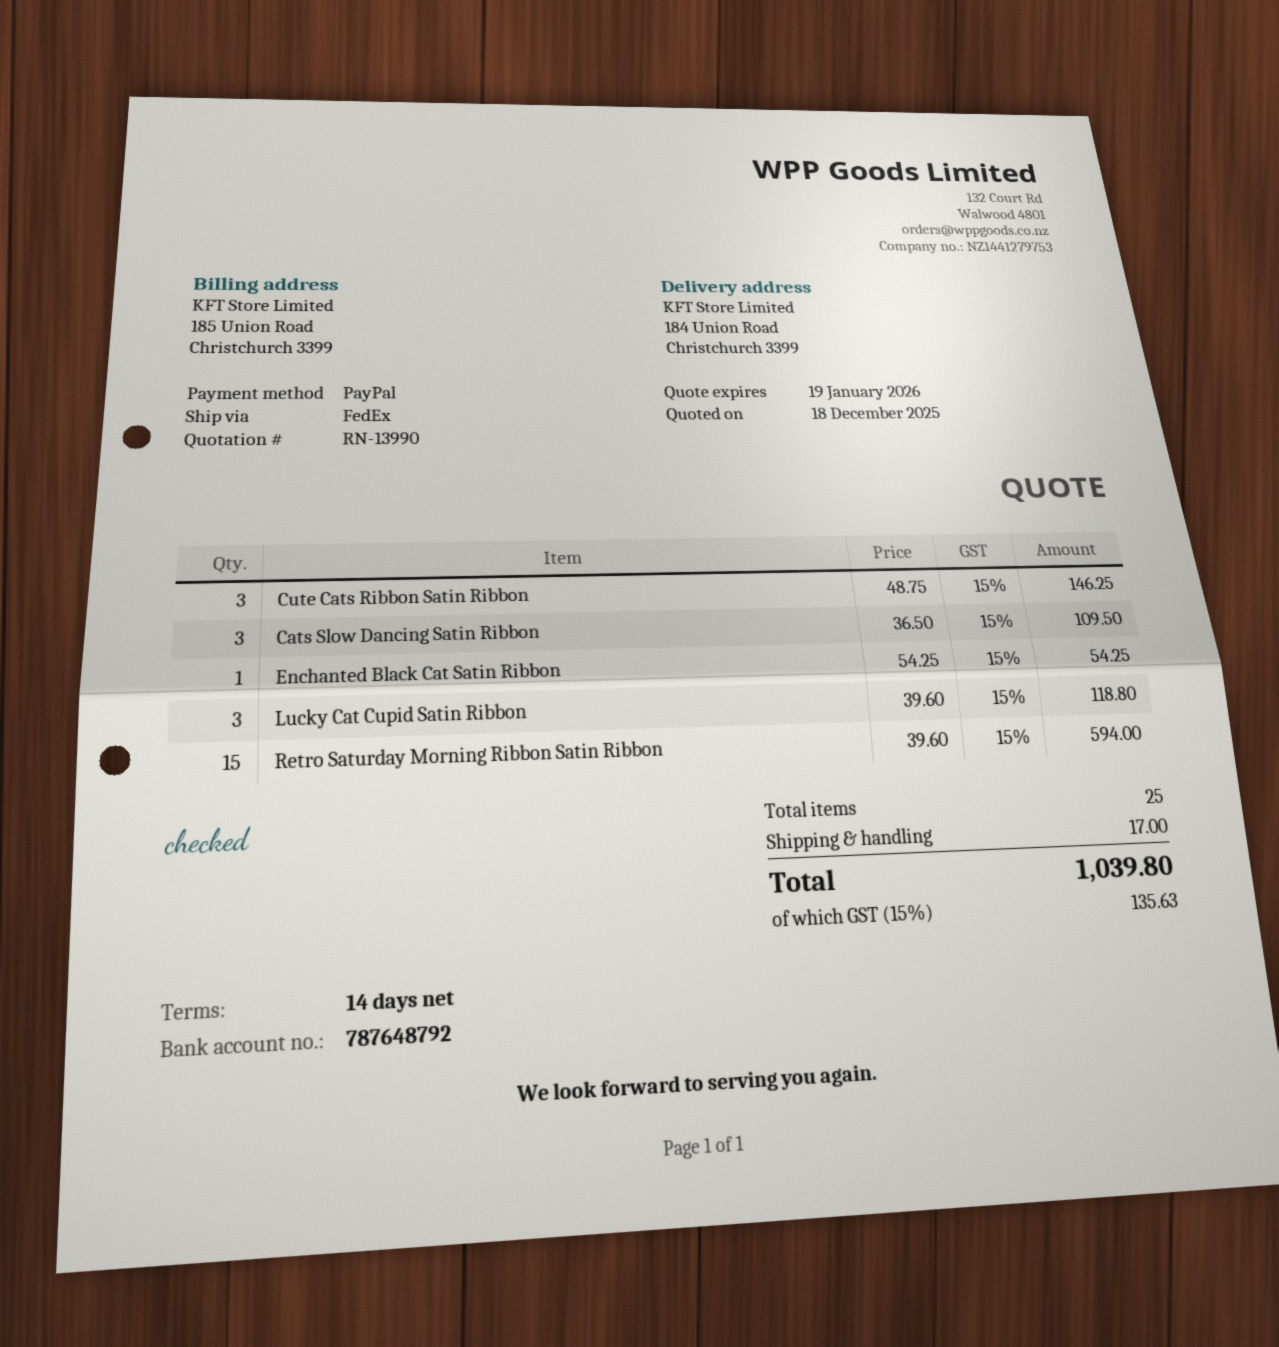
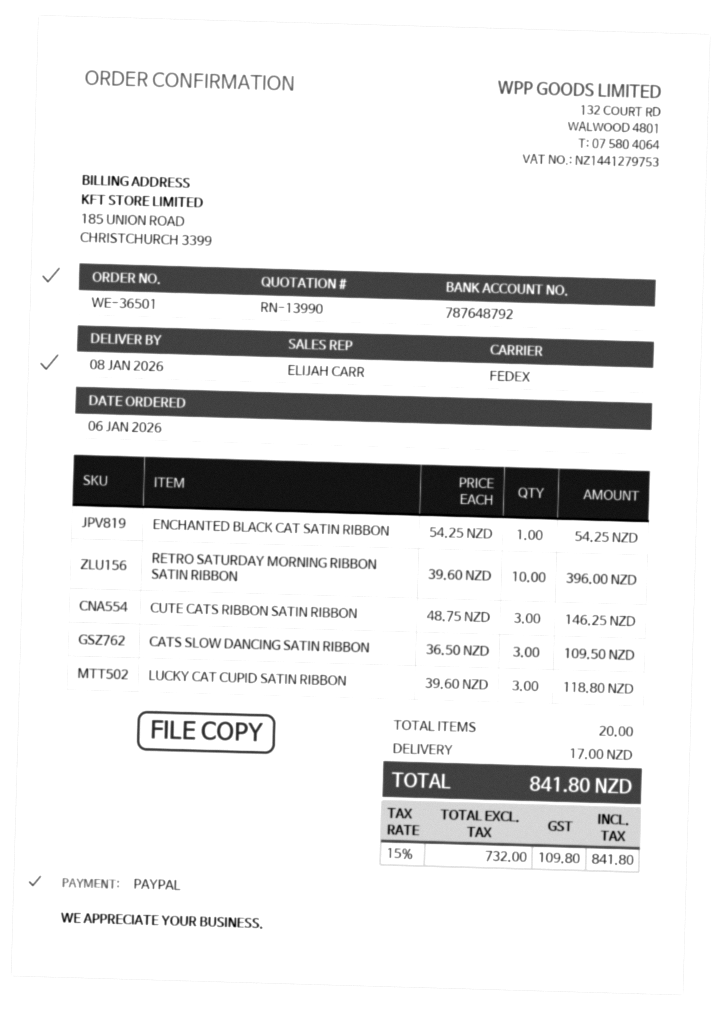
Retro Saturday Morning Ribbon Satin Ribbon: 15 x 39.60 = 594.00 -> 10 x 39.60 = 396.00
total quantity: 25 -> 20
tax: 15% = 135.63 -> 15% = 109.80
total: 1039.80 -> 841.80

